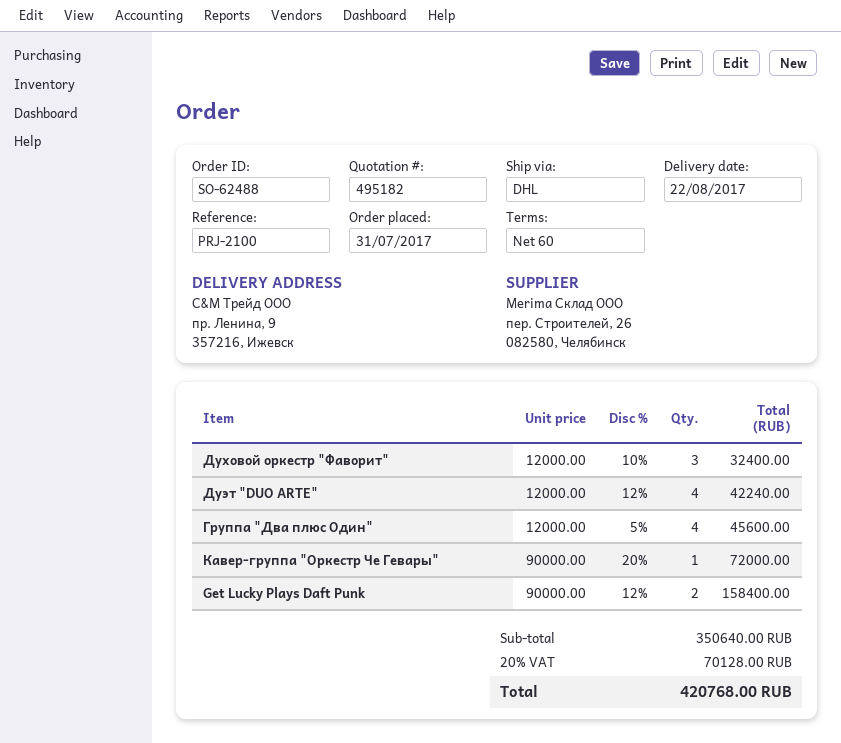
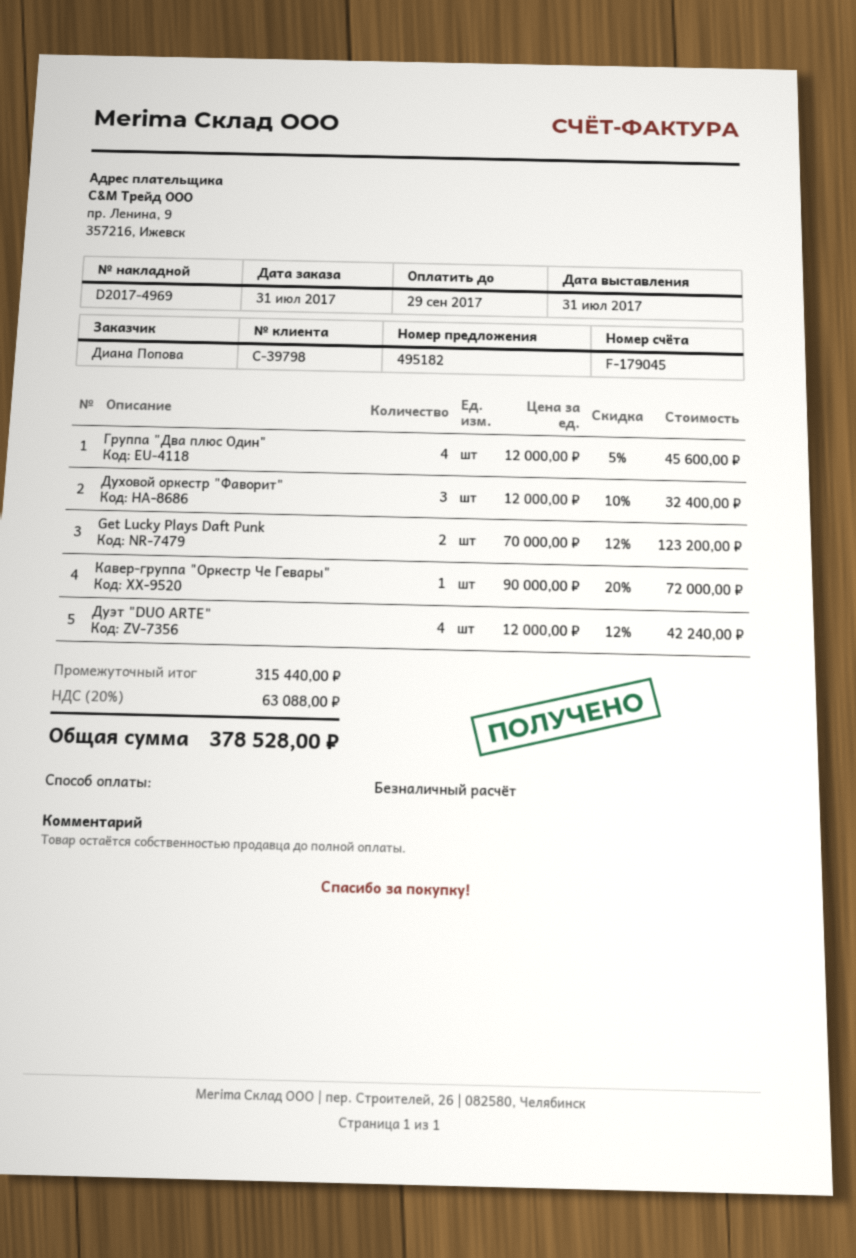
Get Lucky Plays Daft Punk: 2 x 90000.00 - 12% = 158400.00 -> 2 x 70000.00 - 12% = 123200.00
subtotal: 350640.00 -> 315440.00
tax: 20% = 70128.00 -> 20% = 63088.00
total: 420768.00 -> 378528.00

